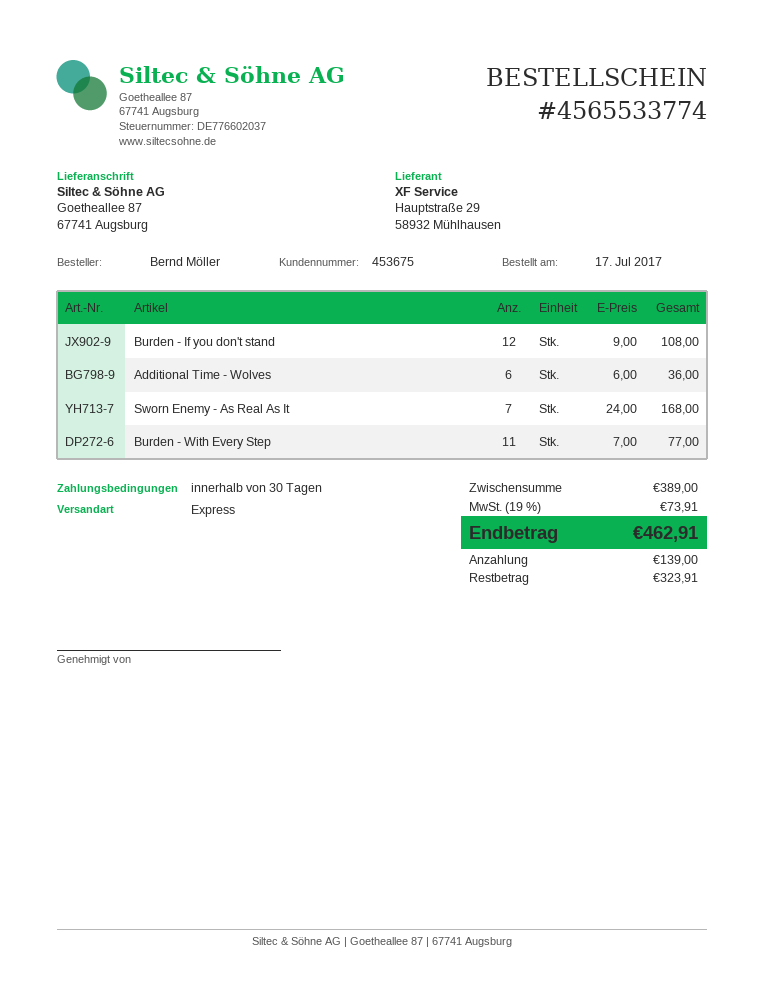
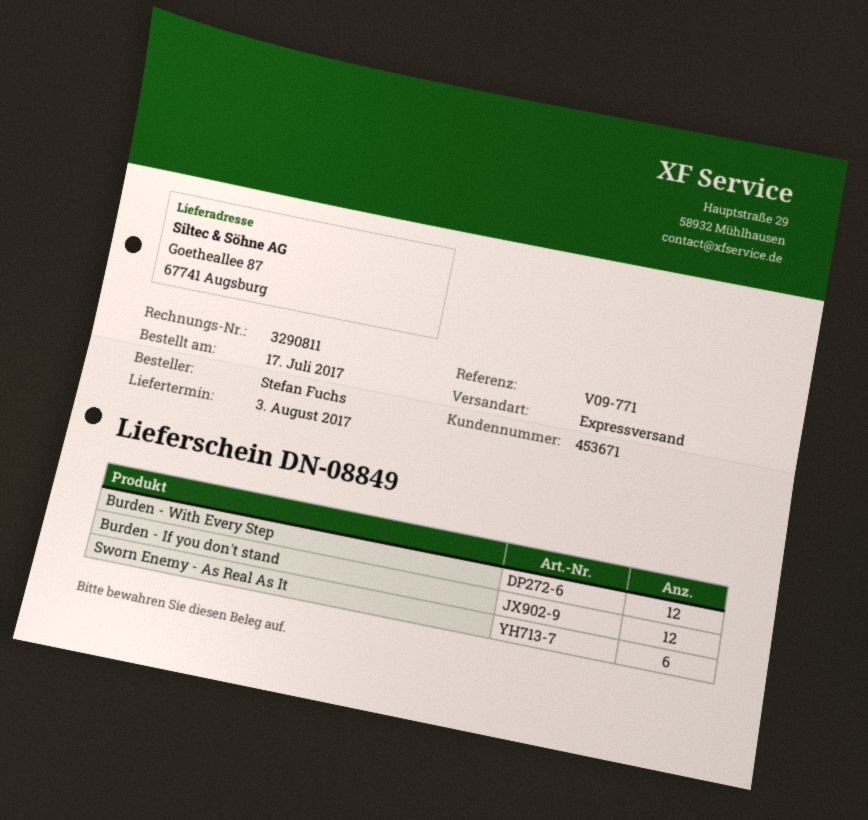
customer number: 453675 -> 453671
ordered by: Bernd Möller -> Stefan Fuchs
Additional Time - Wolves: 6 -> none
Sworn Enemy - As Real As It: 7 -> 6
Burden - With Every Step: 11 -> 12

